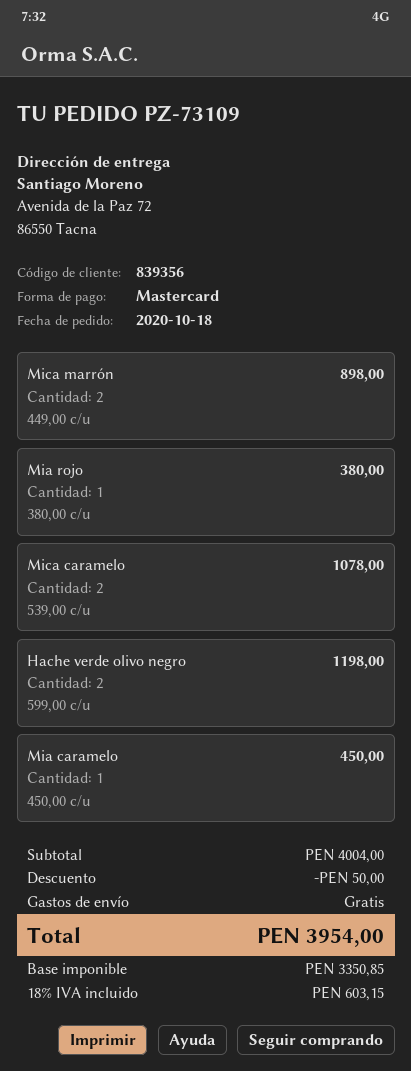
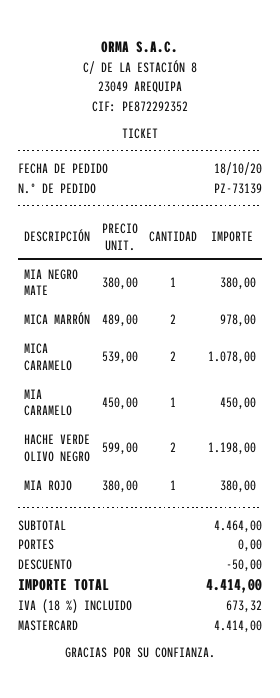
order number: PZ-73109 -> PZ-73139
Mica marrón: 2 x 449.00 = 898.00 -> 2 x 489.00 = 978.00
MIA NEGRO MATE: none -> 1 x 380.00 = 380.00
subtotal: 4004.00 -> 4464.00
tax: 18% = 603.15 -> 18% = 673.32
total: 3954.00 -> 4414.00

